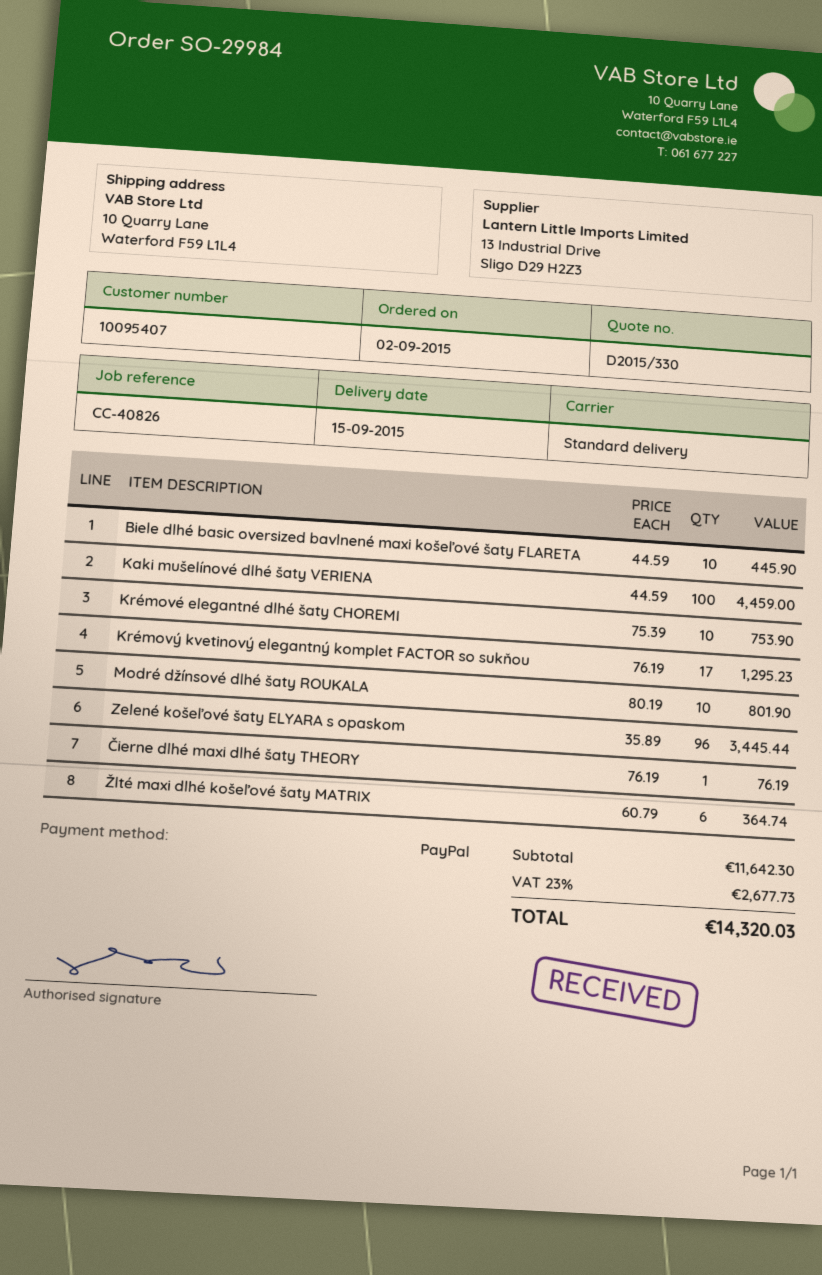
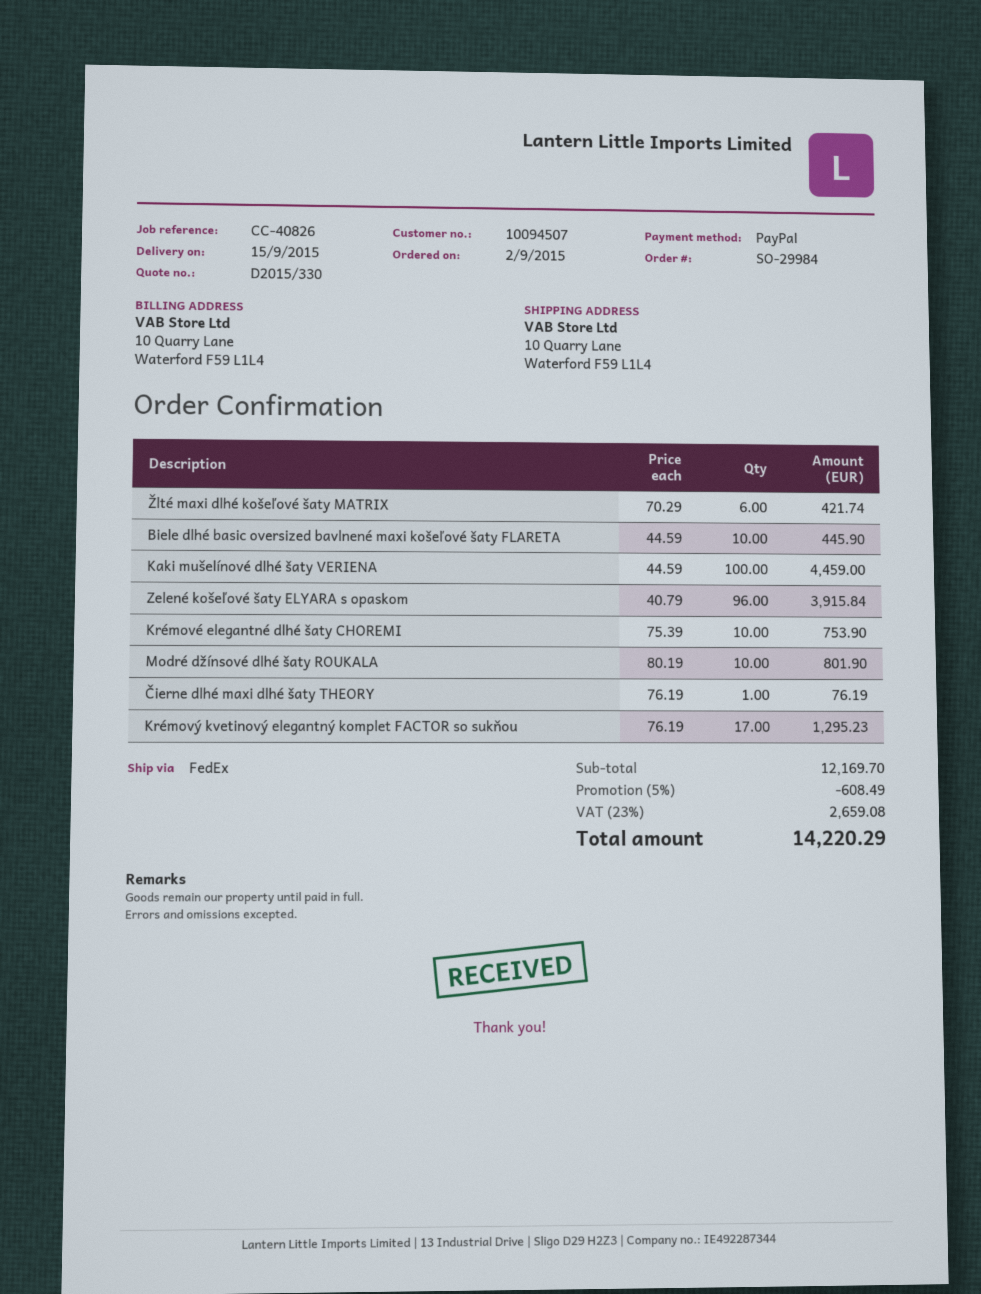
customer number: 10095407 -> 10094507
shipping method: standard -> FedEx
Zelené košeľové šaty ELYARA s opaskom: 96 x 35.89 = 3445.44 -> 96 x 40.79 = 3915.84
Žlté maxi dlhé košeľové šaty MATRIX: 6 x 60.79 = 364.74 -> 6 x 70.29 = 421.74
subtotal: 11642.30 -> 12169.70
discount: none -> 5% = 608.49
tax: 23% = 2677.73 -> 23% = 2659.08
total: 14320.03 -> 14220.29

